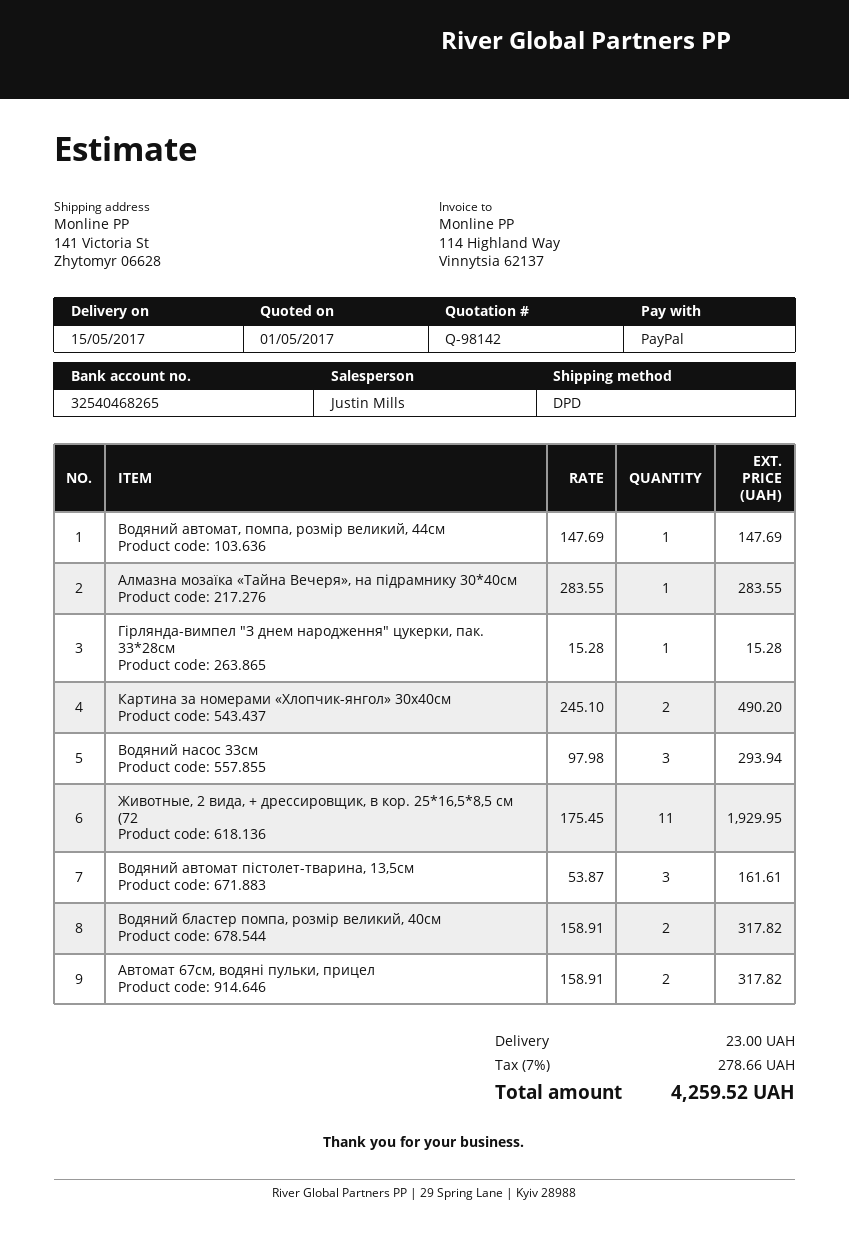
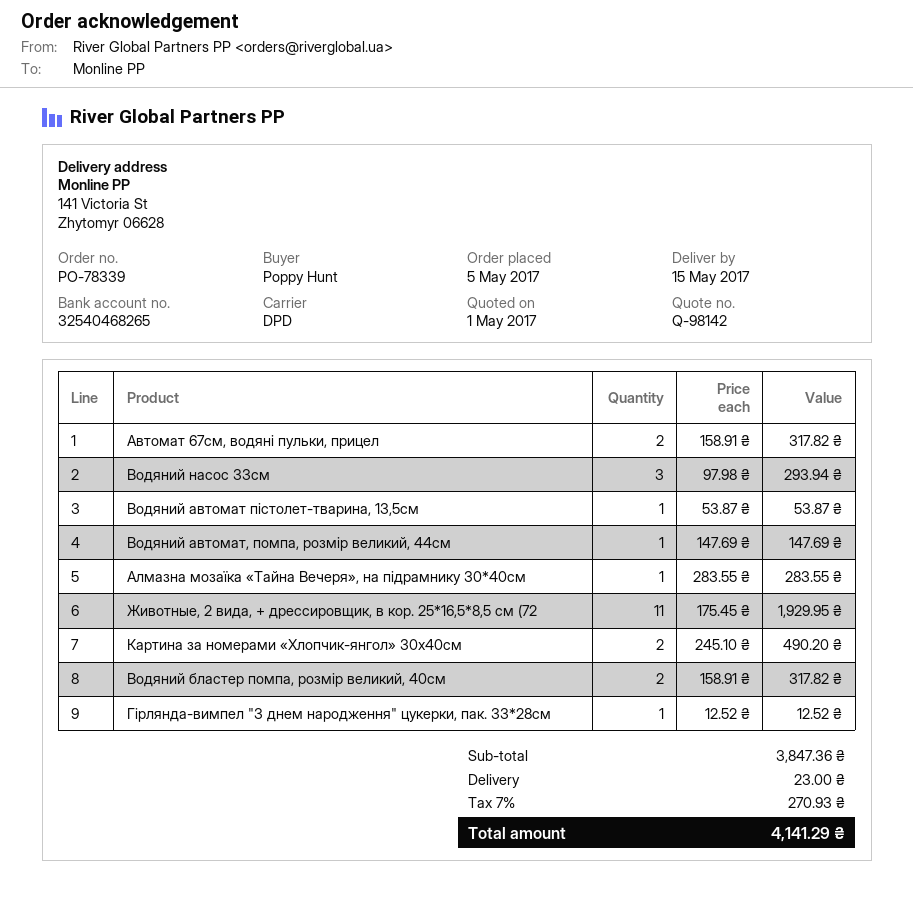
Гірлянда-вимпел "З днем народження" цукерки, пак. 33*28см: 1 x 15.28 = 15.28 -> 1 x 12.52 = 12.52
Водяний автомат пістолет-тварина, 13,5см: 3 x 53.87 = 161.61 -> 1 x 53.87 = 53.87
tax: 7% = 278.66 -> 7% = 270.93
total: 4259.52 -> 4141.29

